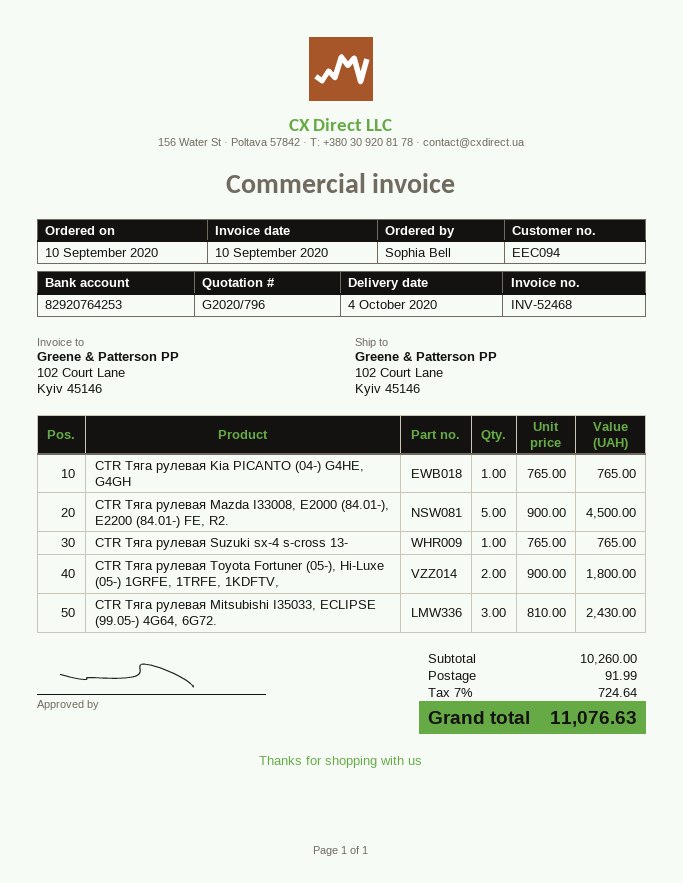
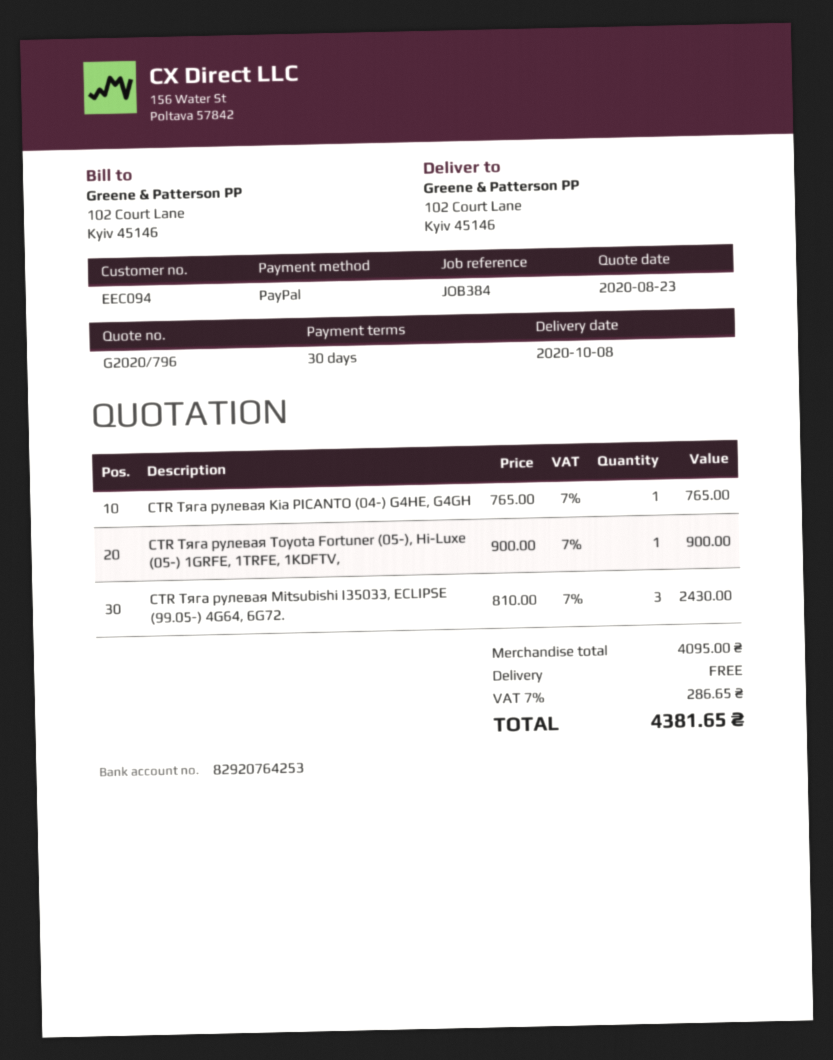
delivery date: 2020-10-04 -> 2020-10-08
CTR Тяга рулевая Mazda I33008, E2000 (84.01-), E2200 (84.01-) FE, R2.: 5 x 900.00 = 4500.00 -> none
CTR Тяга рулевая Suzuki sx-4 s-cross 13-: 1 x 765.00 = 765.00 -> none
CTR Тяга рулевая Toyota Fortuner (05-), Hi-Luxe (05-) 1GRFE, 1TRFE, 1KDFTV,: 2 x 900.00 = 1800.00 -> 1 x 900.00 = 900.00
subtotal: 10260.00 -> 4095.00
shipping: 91.99 -> 0.00
tax: 7% = 724.64 -> 7% = 286.65
total: 11076.63 -> 4381.65

